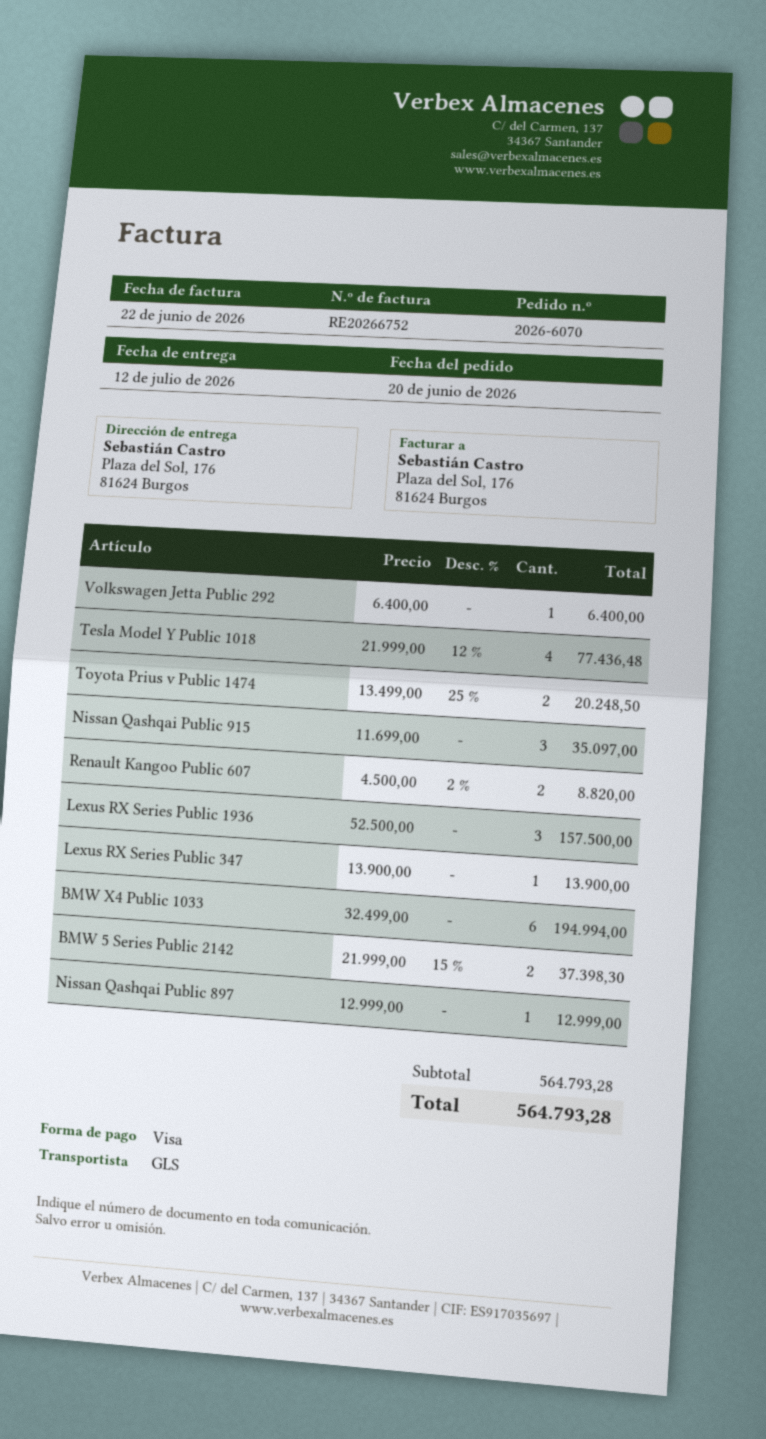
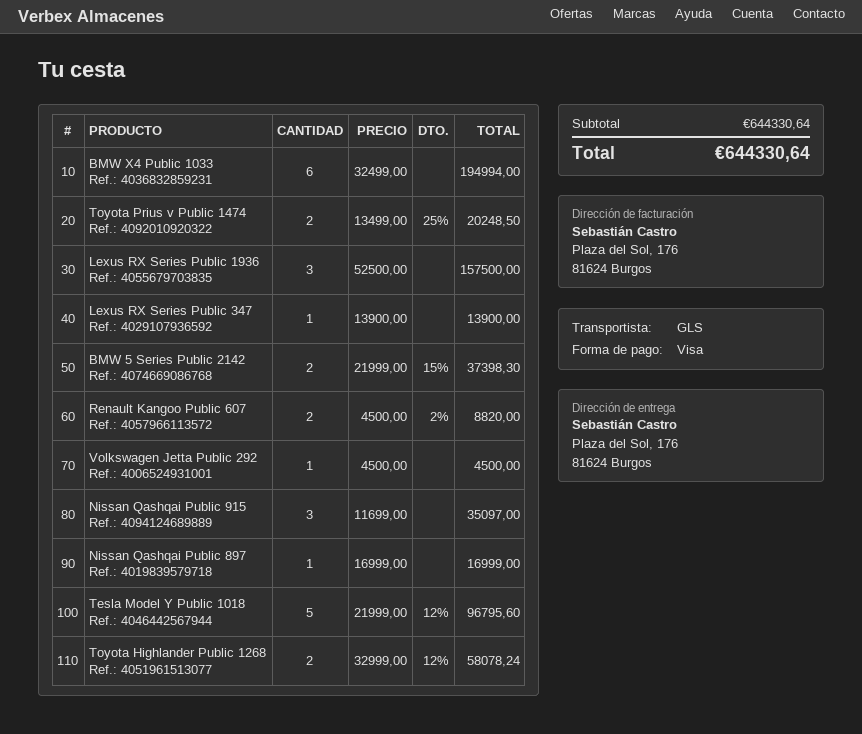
Volkswagen Jetta Public 292: 1 x 6400.00 = 6400.00 -> 1 x 4500.00 = 4500.00
Tesla Model Y Public 1018: 4 x 21999.00 - 12% = 77436.48 -> 5 x 21999.00 - 12% = 96795.60
Nissan Qashqai Public 897: 1 x 12999.00 = 12999.00 -> 1 x 16999.00 = 16999.00
Toyota Highlander Public 1268: none -> 2 x 32999.00 - 12% = 58078.24
subtotal: 564793.28 -> 644330.64
total: 564793.28 -> 644330.64

